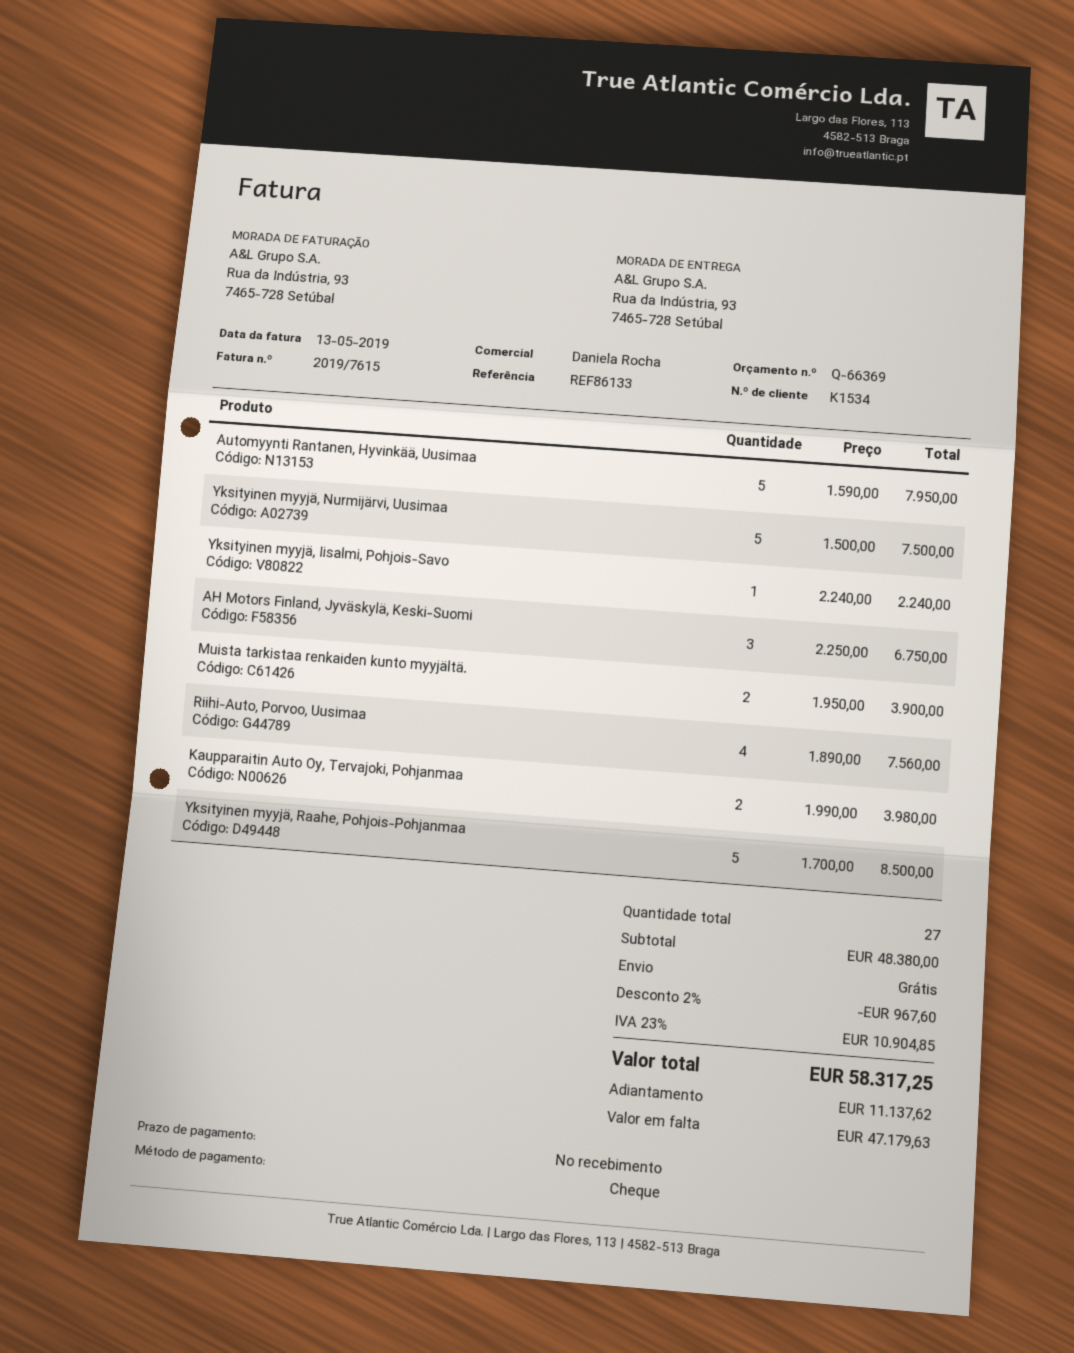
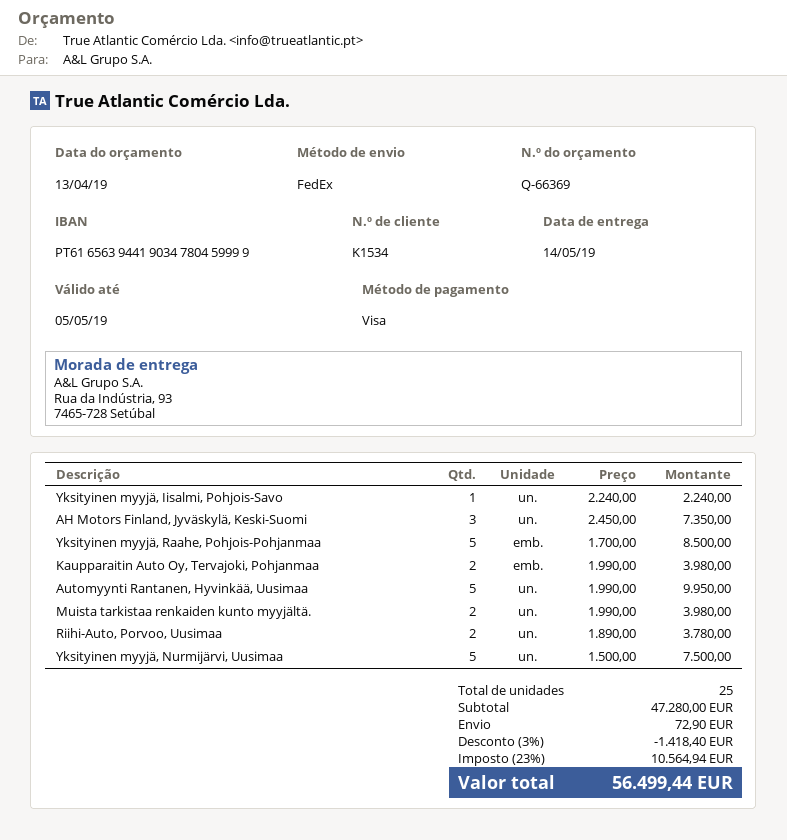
payment method: cheque -> Visa
Automyynti Rantanen, Hyvinkää, Uusimaa: 5 x 1590.00 = 7950.00 -> 5 x 1990.00 = 9950.00
AH Motors Finland, Jyväskylä, Keski-Suomi: 3 x 2250.00 = 6750.00 -> 3 x 2450.00 = 7350.00
Muista tarkistaa renkaiden kunto myyjältä.: 2 x 1950.00 = 3900.00 -> 2 x 1990.00 = 3980.00
Riihi-Auto, Porvoo, Uusimaa: 4 x 1890.00 = 7560.00 -> 2 x 1890.00 = 3780.00
total quantity: 27 -> 25
subtotal: 48380.00 -> 47280.00
discount: 2% = 967.60 -> 3% = 1418.40
shipping: 0.00 -> 72.90
tax: 23% = 10904.85 -> 23% = 10564.94
total: 58317.25 -> 56499.44

